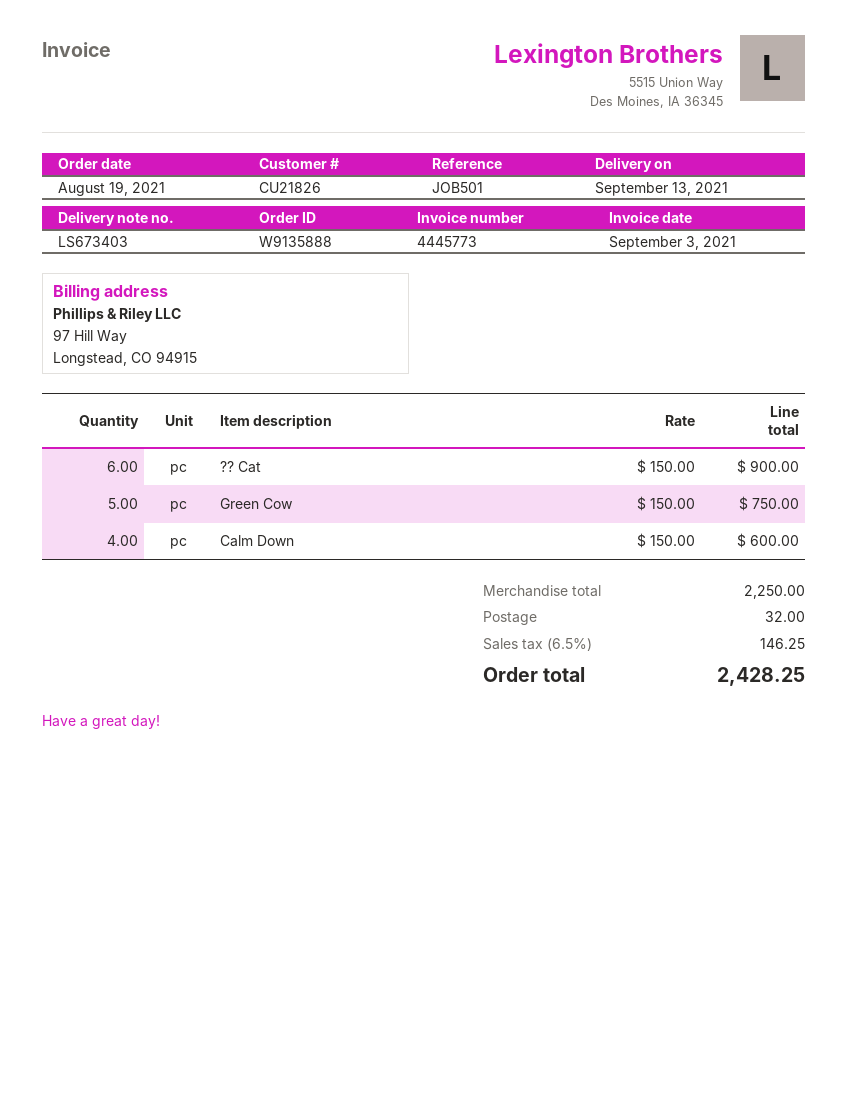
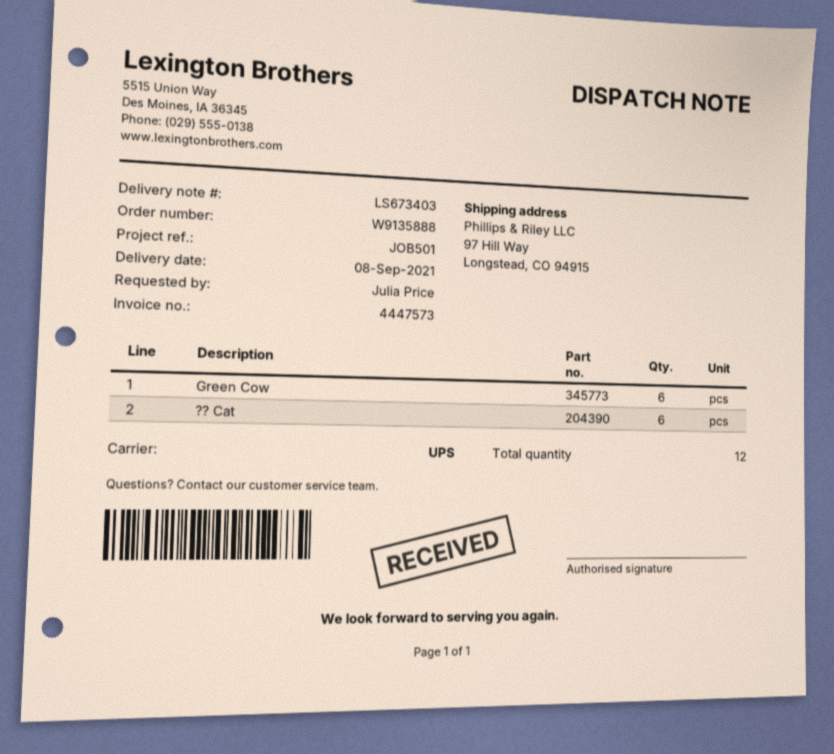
delivery date: 2021-09-13 -> 2021-09-08
invoice number: 4445773 -> 4447573
Green Cow: 5 -> 6
Calm Down: 4 -> none

